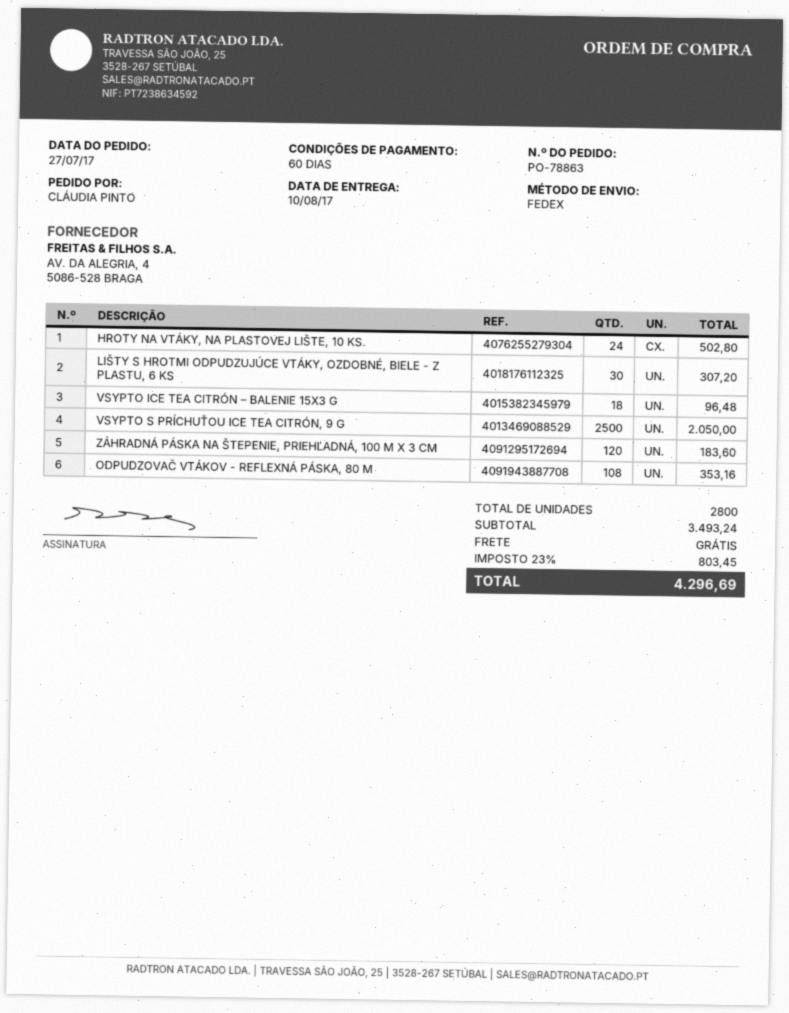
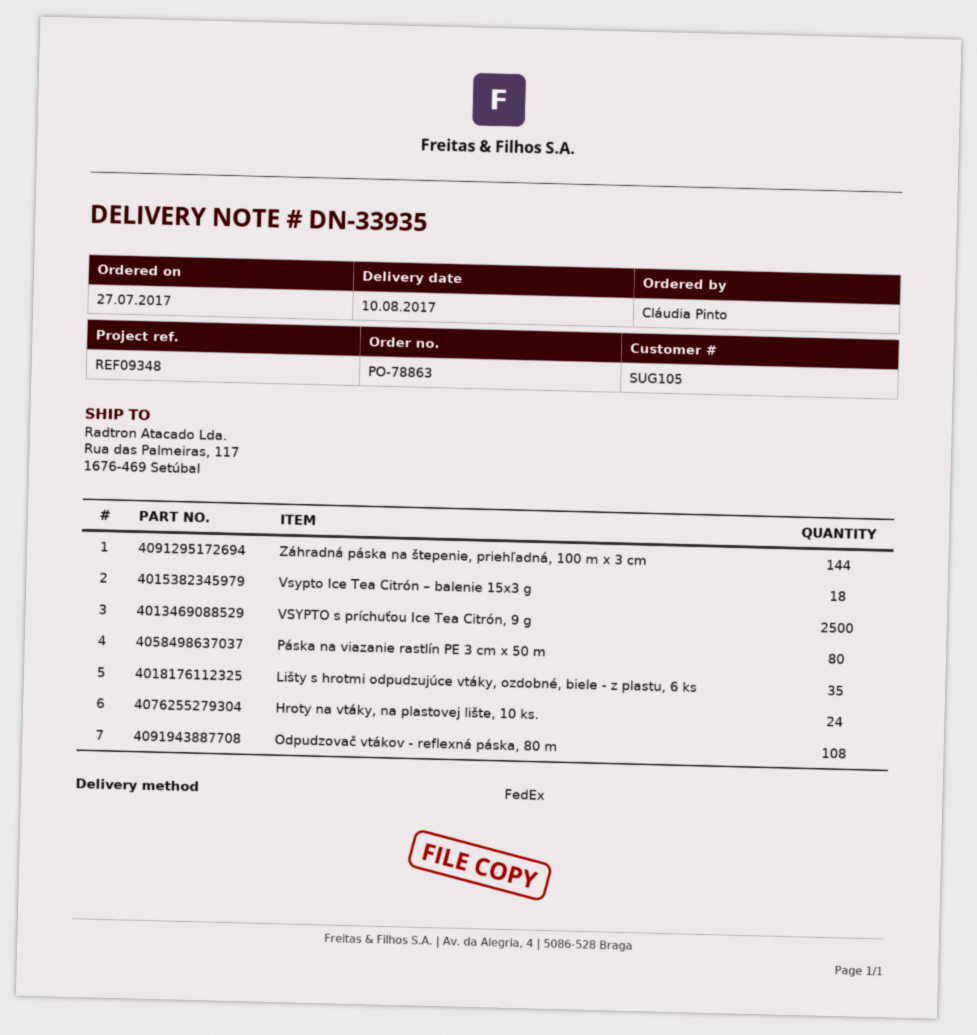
LIŠTY S HROTMI ODPUDZUJÚCE VTÁKY, OZDOBNÉ, BIELE - Z PLASTU, 6 KS: 30 -> 35
ZÁHRADNÁ PÁSKA NA ŠTEPENIE, PRIEHĽADNÁ, 100 M X 3 CM: 120 -> 144
Páska na viazanie rastlín PE 3 cm x 50 m: none -> 80

